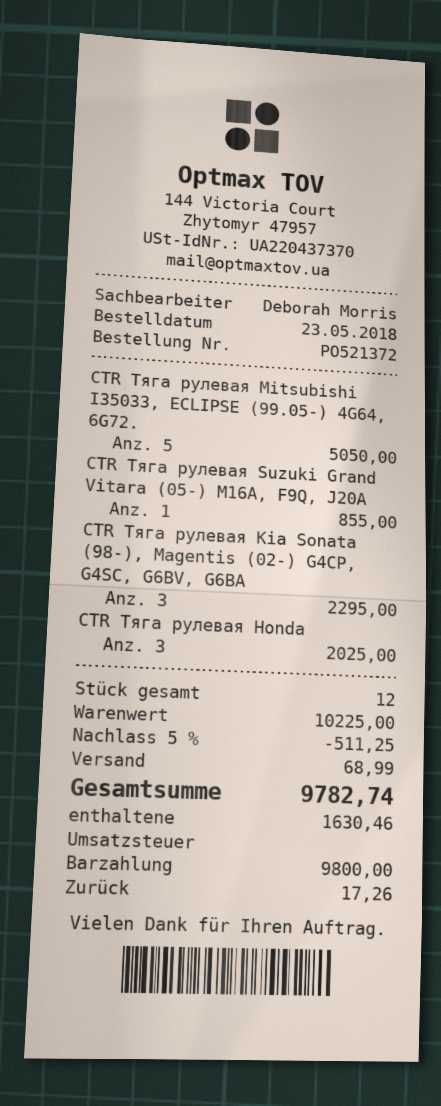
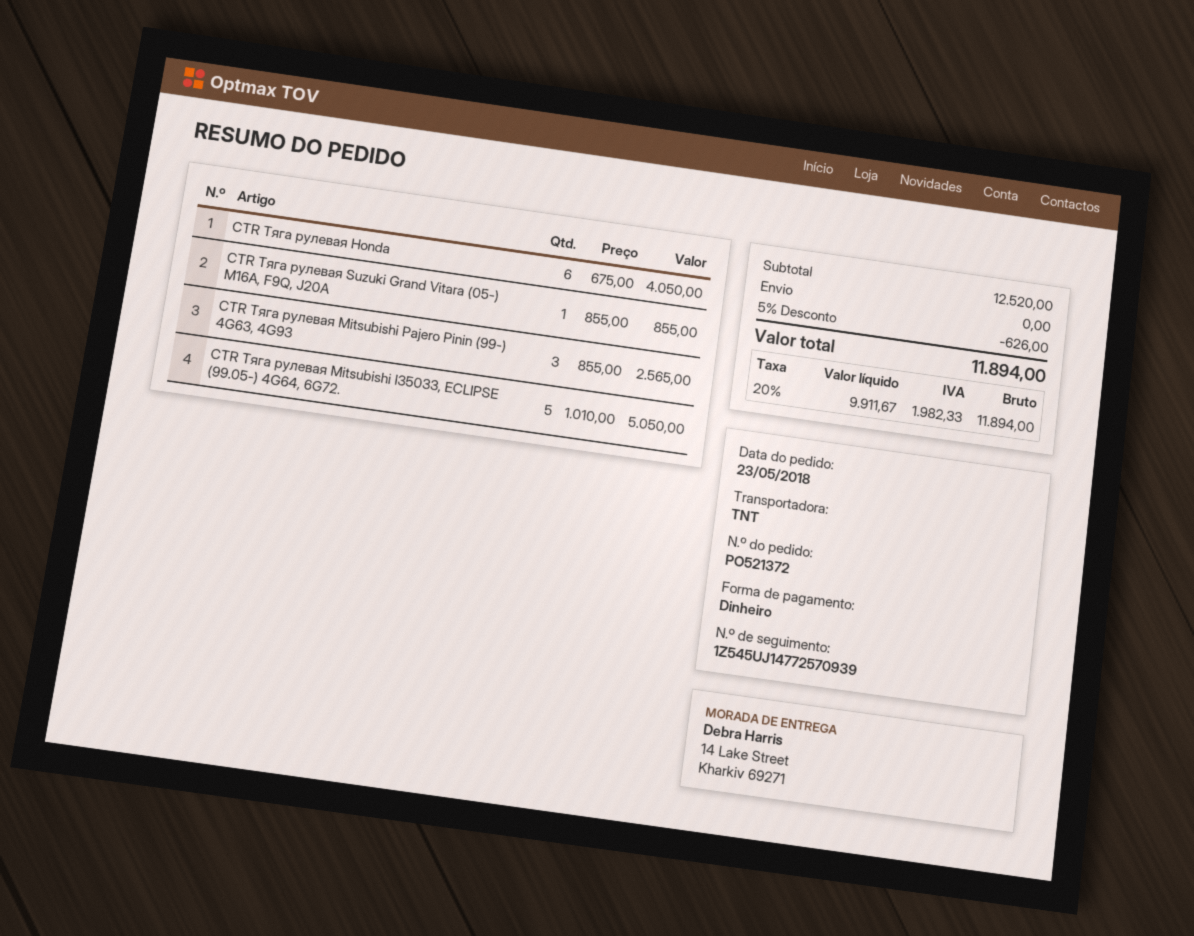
CTR Тяга рулевая Kia Sonata (98-), Magentis (02-) G4CP, G4SC, G6BV, G6BA: 3 for 2295.00 -> none
CTR Тяга рулевая Honda: 3 for 2025.00 -> 6 for 4050.00
CTR Тяга рулевая Mitsubishi Pajero Pinin (99-) 4G63, 4G93: none -> 3 for 2565.00
subtotal: 10225.00 -> 12520.00
discount: 5% = 511.25 -> 5% = 626.00
shipping: 68.99 -> 0.00
tax: 1630.46 -> 1982.33
total: 9782.74 -> 11894.00

